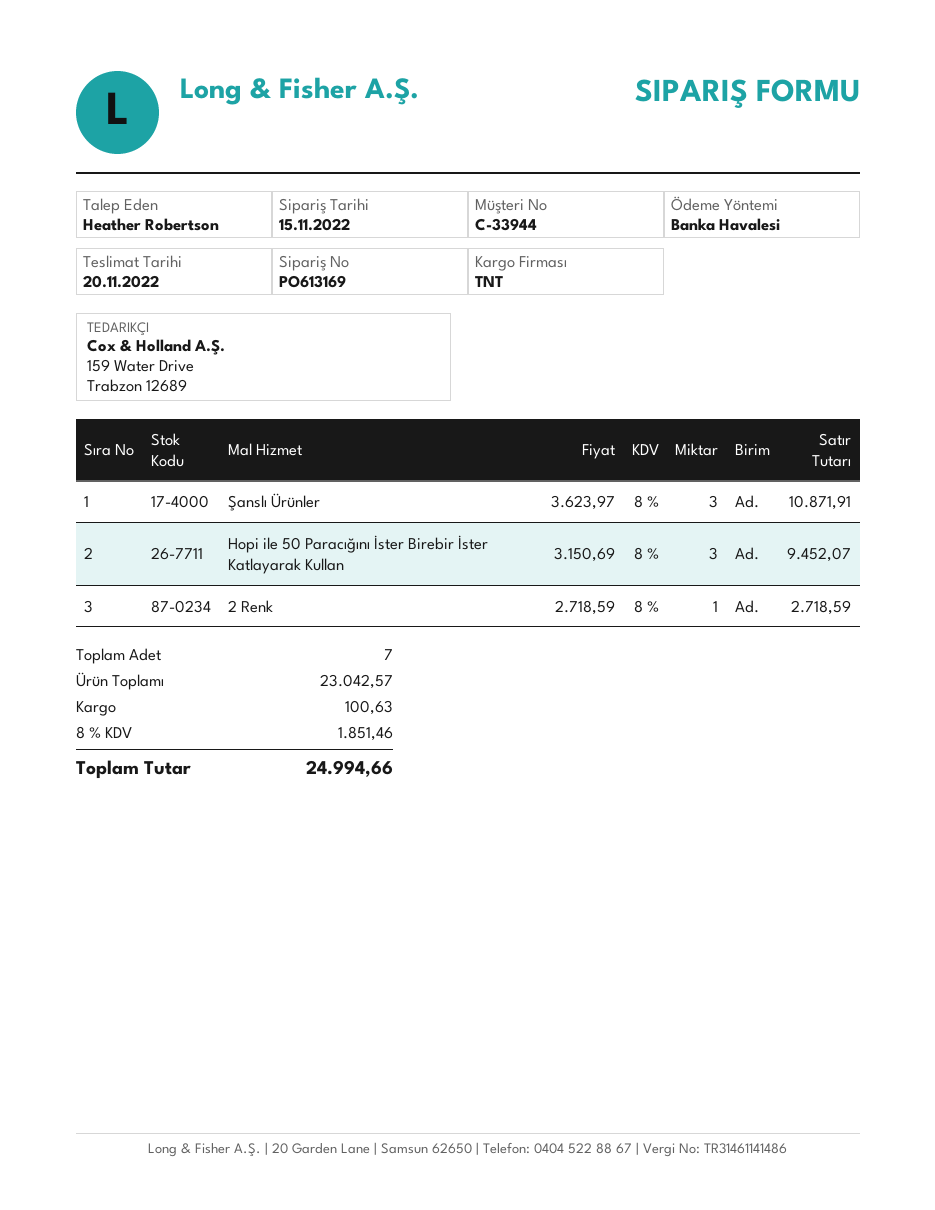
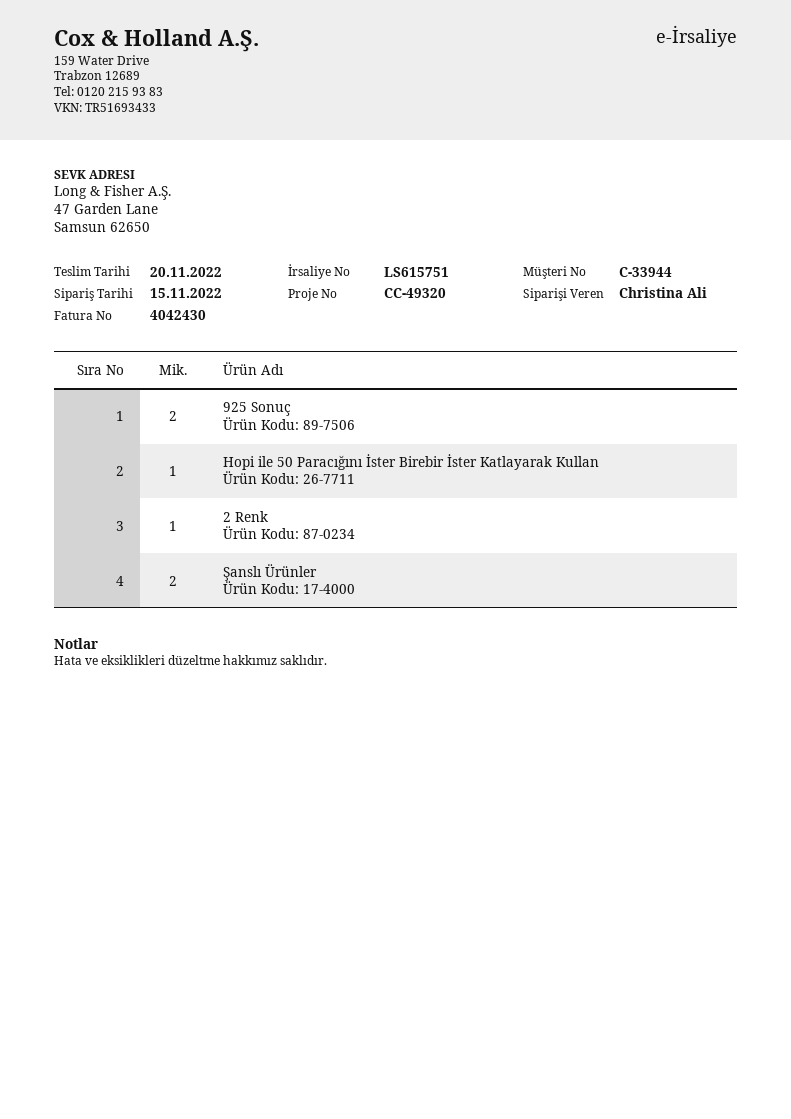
ordered by: Heather Robertson -> Christina Ali
Şanslı Ürünler: 3 -> 2
Hopi ile 50 Paracığını İster Birebir İster Katlayarak Kullan: 3 -> 1
925 Sonuç: none -> 2

